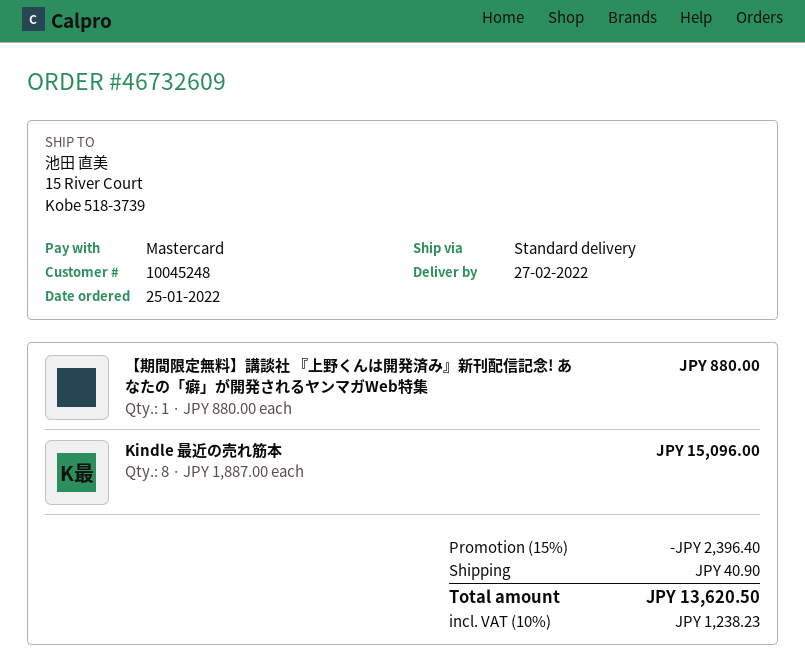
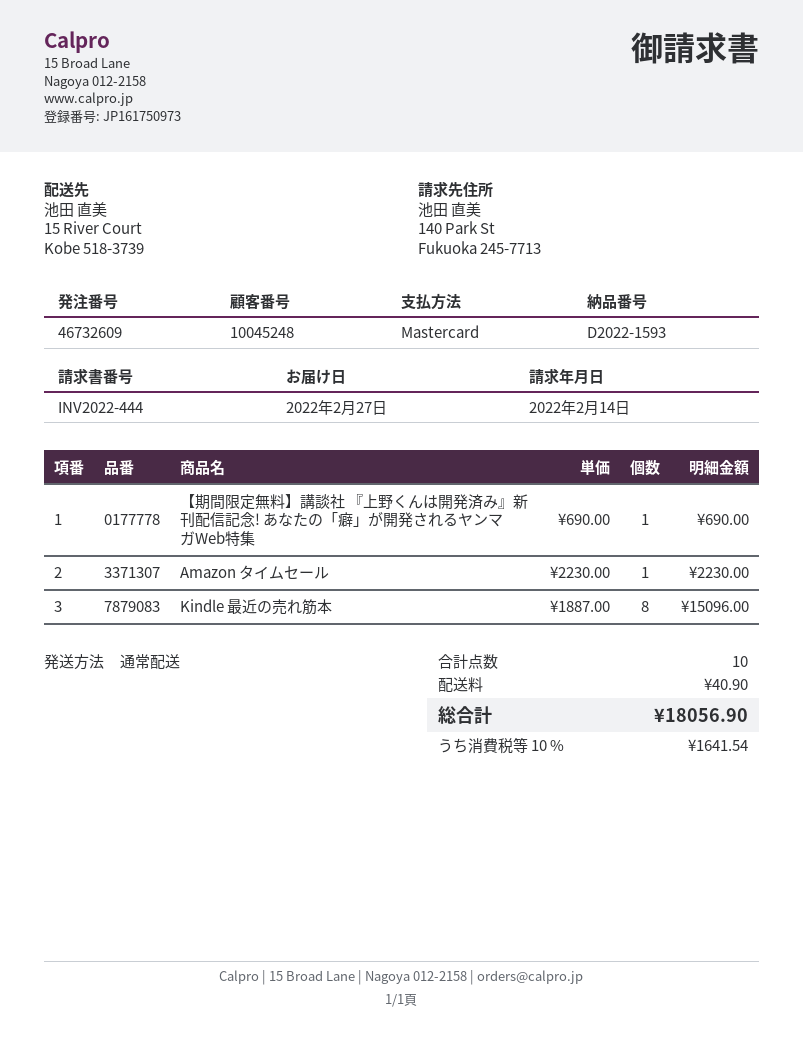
【期間限定無料】講談社 『上野くんは開発済み』新刊配信記念! あなたの「癖」が開発されるヤンマガWeb特集: 1 x 880.00 = 880.00 -> 1 x 690.00 = 690.00
Amazon タイムセール: none -> 1 x 2230.00 = 2230.00
discount: 15% = 2396.40 -> none
tax: 10% = 1238.23 -> 10% = 1641.54
total: 13620.50 -> 18056.90

